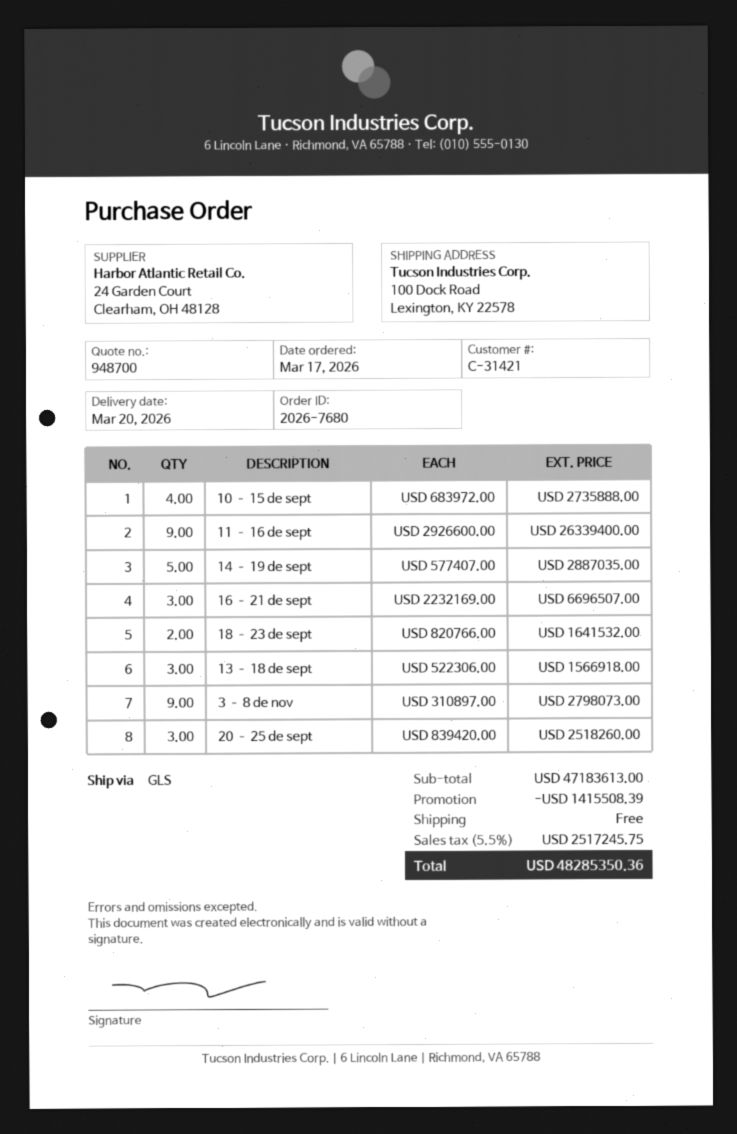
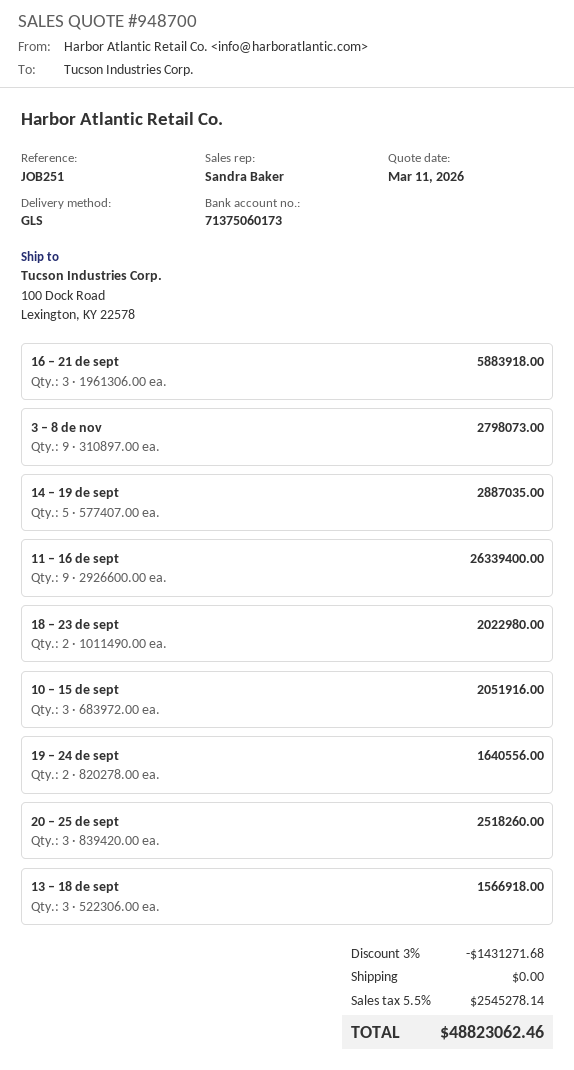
10 – 15 de sept: 4 x 683972.00 = 2735888.00 -> 3 x 683972.00 = 2051916.00
16 – 21 de sept: 3 x 2232169.00 = 6696507.00 -> 3 x 1961306.00 = 5883918.00
18 – 23 de sept: 2 x 820766.00 = 1641532.00 -> 2 x 1011490.00 = 2022980.00
19 – 24 de sept: none -> 2 x 820278.00 = 1640556.00
discount: 1415508.39 -> 1431271.68
tax: 5.5% = 2517245.75 -> 5.5% = 2545278.14
total: 48285350.36 -> 48823062.46

